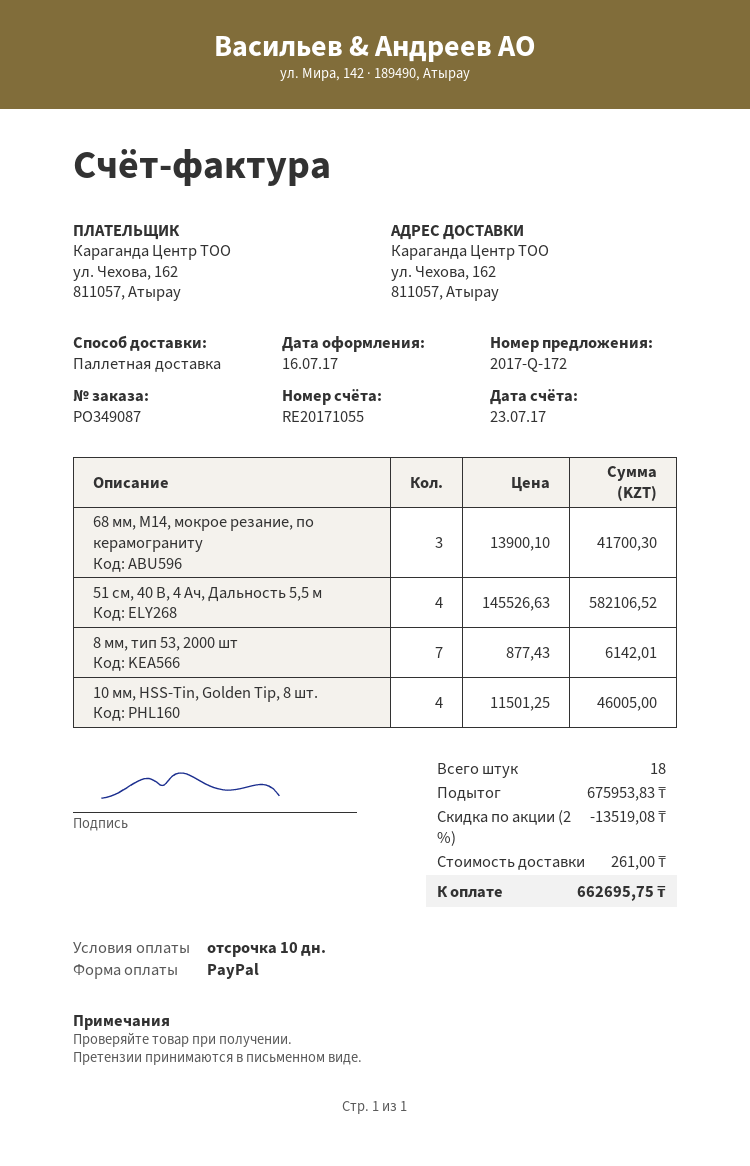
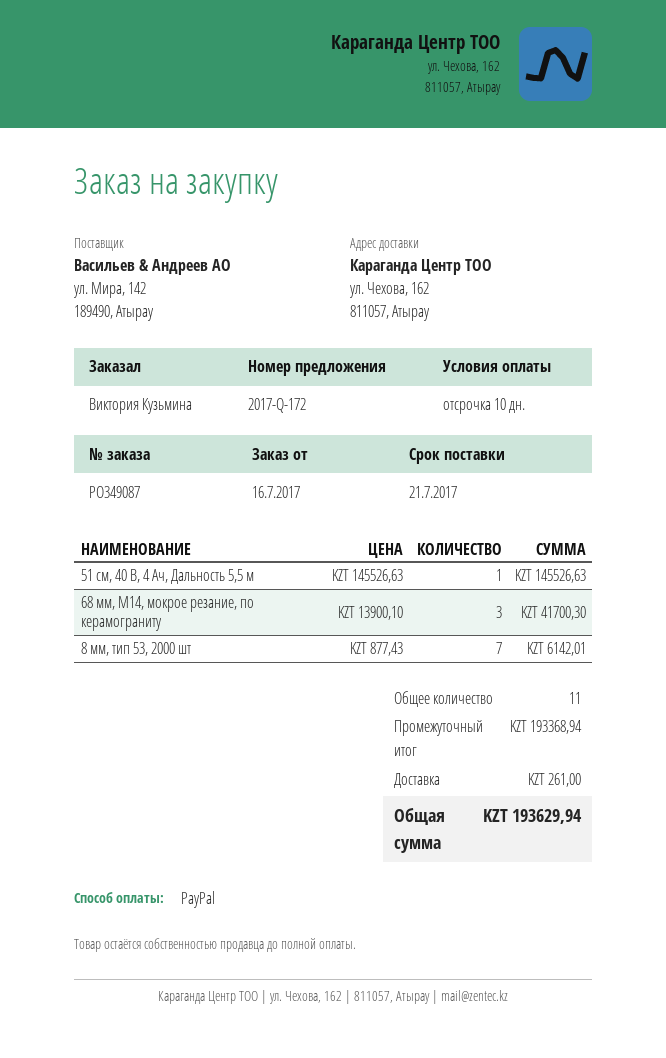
51 см, 40 В, 4 Ач, Дальность 5,5 м: 4 x 145526.63 = 582106.52 -> 1 x 145526.63 = 145526.63
10 мм, HSS-Tin, Golden Tip, 8 шт.: 4 x 11501.25 = 46005.00 -> none
total quantity: 18 -> 11
subtotal: 675953.83 -> 193368.94
discount: 2% = 13519.08 -> none
total: 662695.75 -> 193629.94

